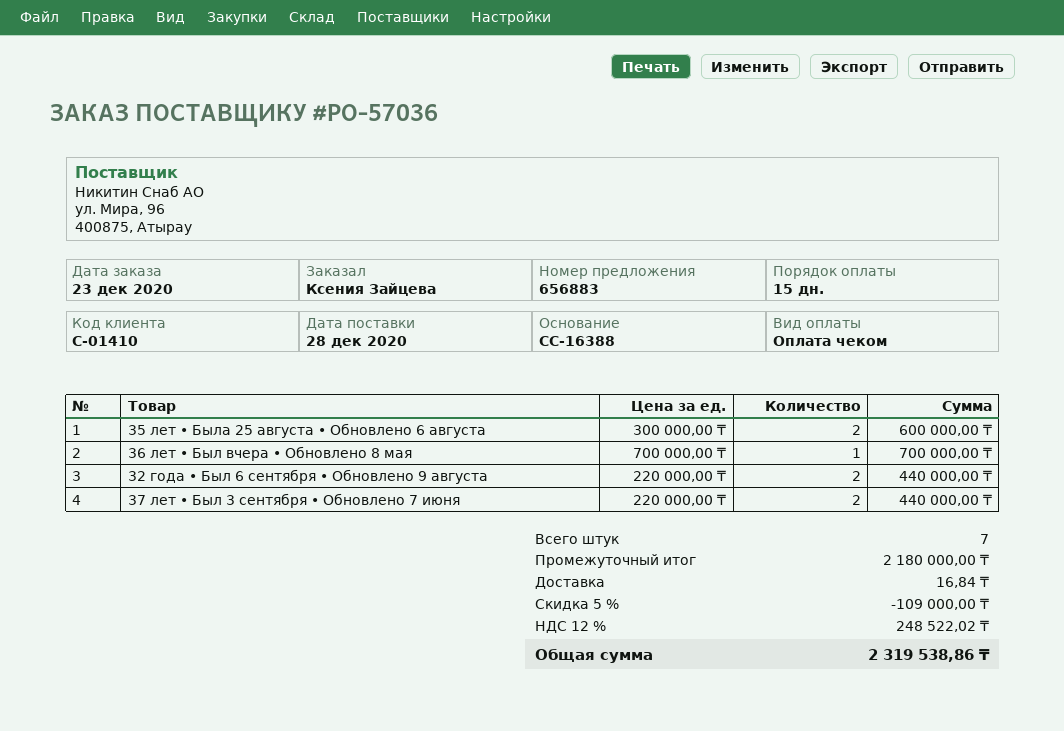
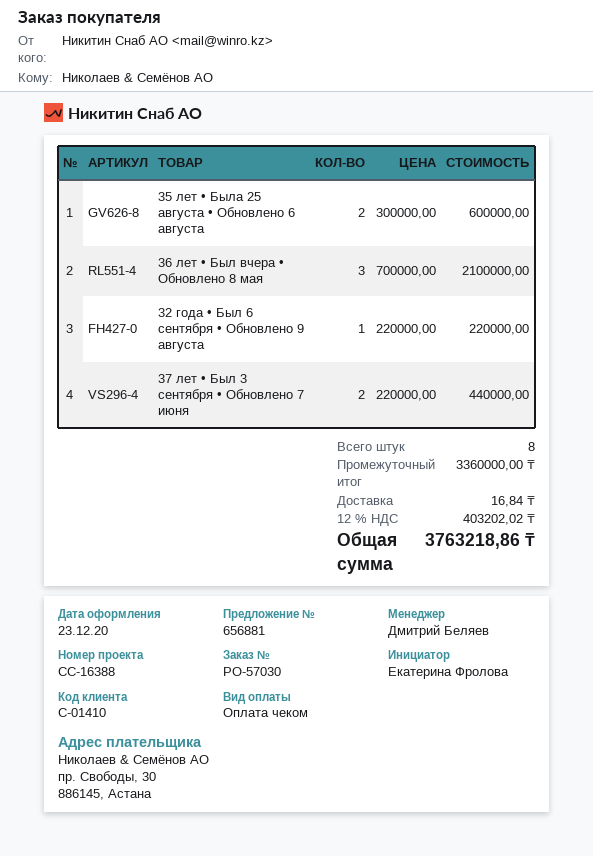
quote number: 656883 -> 656881
order number: PO-57036 -> PO-57030
ordered by: Ксения Зайцева -> Екатерина Фролова
36 лет • Был вчера • Обновлено 8 мая: 1 x 700000.00 = 700000.00 -> 3 x 700000.00 = 2100000.00
32 года • Был 6 сентября • Обновлено 9 августа: 2 x 220000.00 = 440000.00 -> 1 x 220000.00 = 220000.00
total quantity: 7 -> 8
subtotal: 2180000.00 -> 3360000.00
discount: 5% = 109000.00 -> none
tax: 12% = 248522.02 -> 12% = 403202.02
total: 2319538.86 -> 3763218.86

